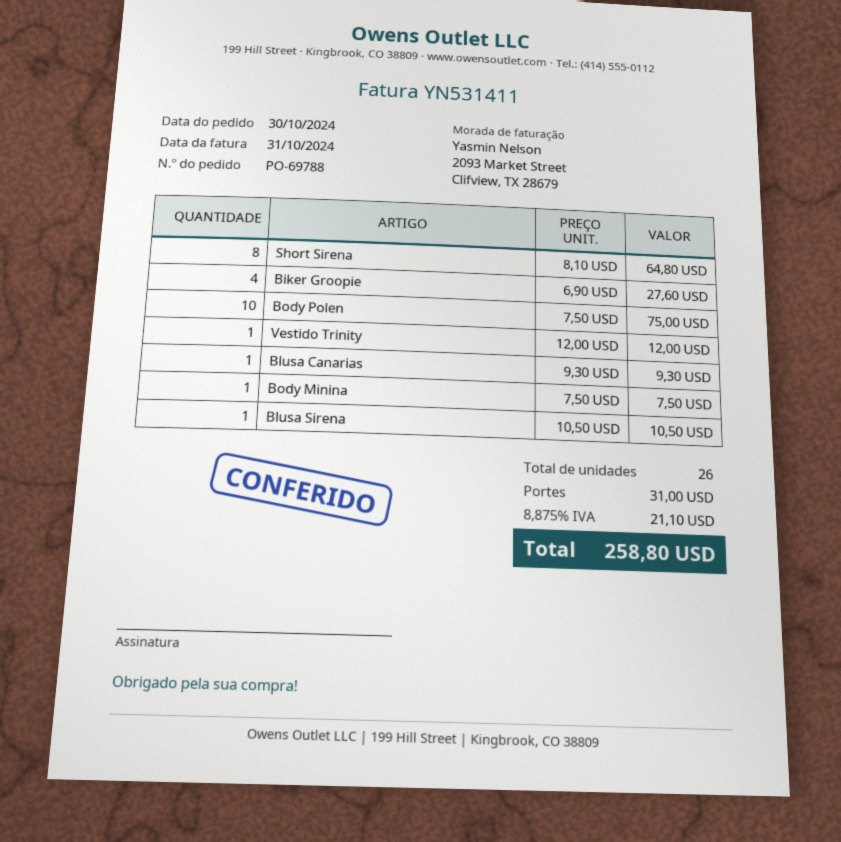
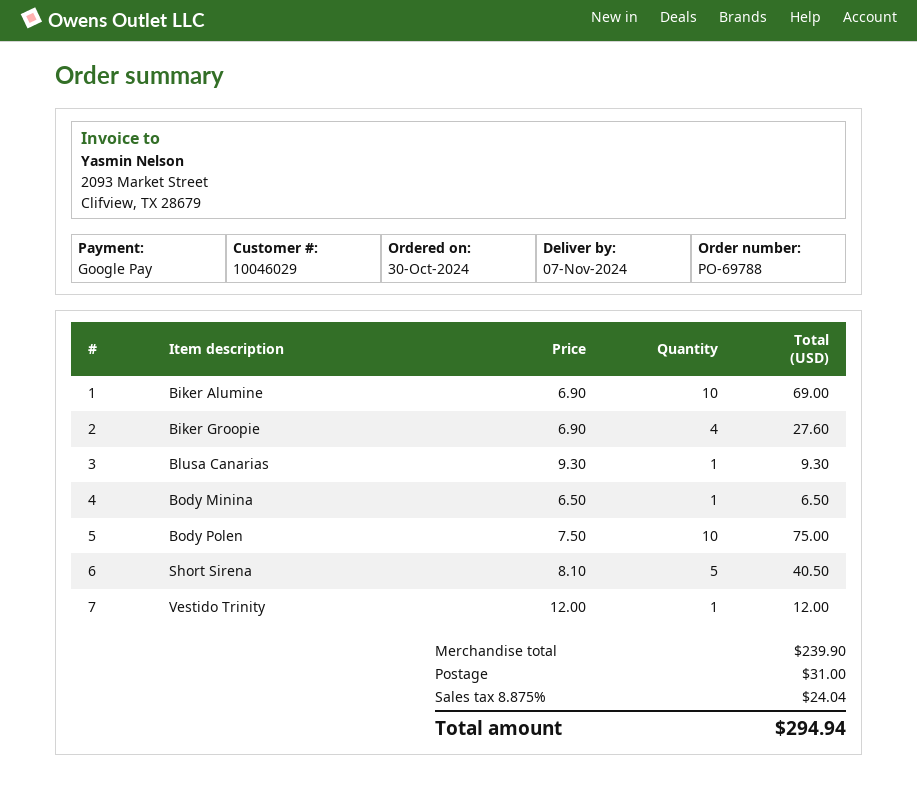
Short Sirena: 8 x 8.10 = 64.80 -> 5 x 8.10 = 40.50
Body Minina: 1 x 7.50 = 7.50 -> 1 x 6.50 = 6.50
Blusa Sirena: 1 x 10.50 = 10.50 -> none
Biker Alumine: none -> 10 x 6.90 = 69.00
tax: 8.875% = 21.10 -> 8.875% = 24.04
total: 258.80 -> 294.94

